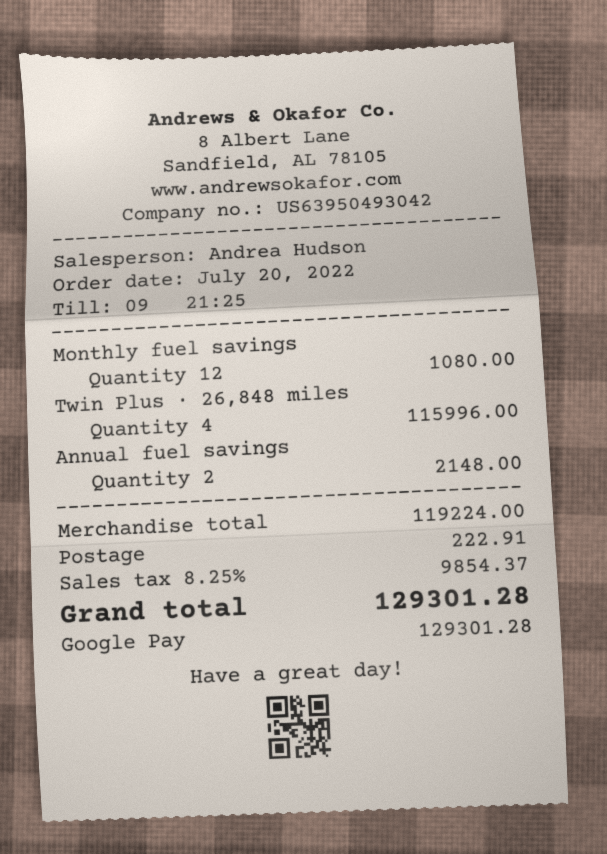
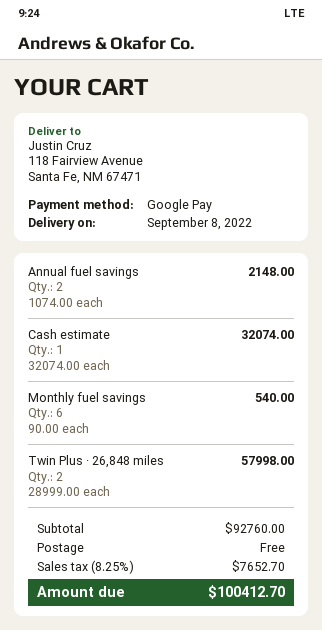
Monthly fuel savings: 12 for 1080.00 -> 6 for 540.00
Twin Plus · 26,848 miles: 4 for 115996.00 -> 2 for 57998.00
Cash estimate: none -> 1 for 32074.00
subtotal: 119224.00 -> 92760.00
shipping: 222.91 -> 0.00
tax: 8.25% = 9854.37 -> 8.25% = 7652.70
total: 129301.28 -> 100412.70

